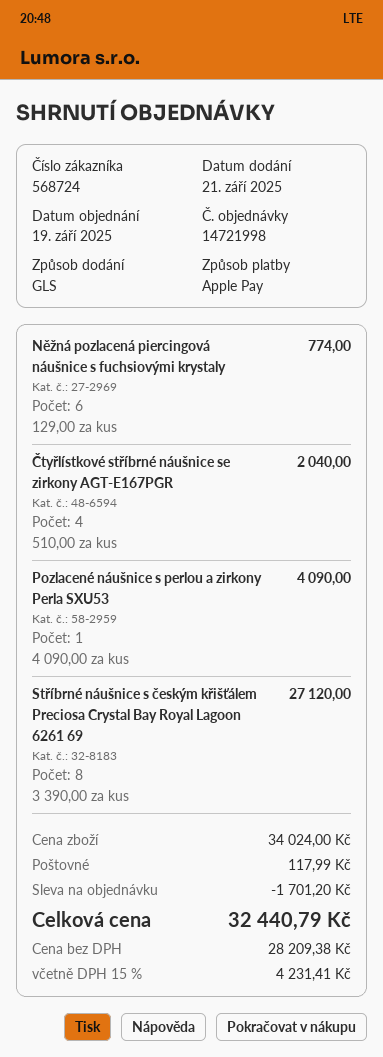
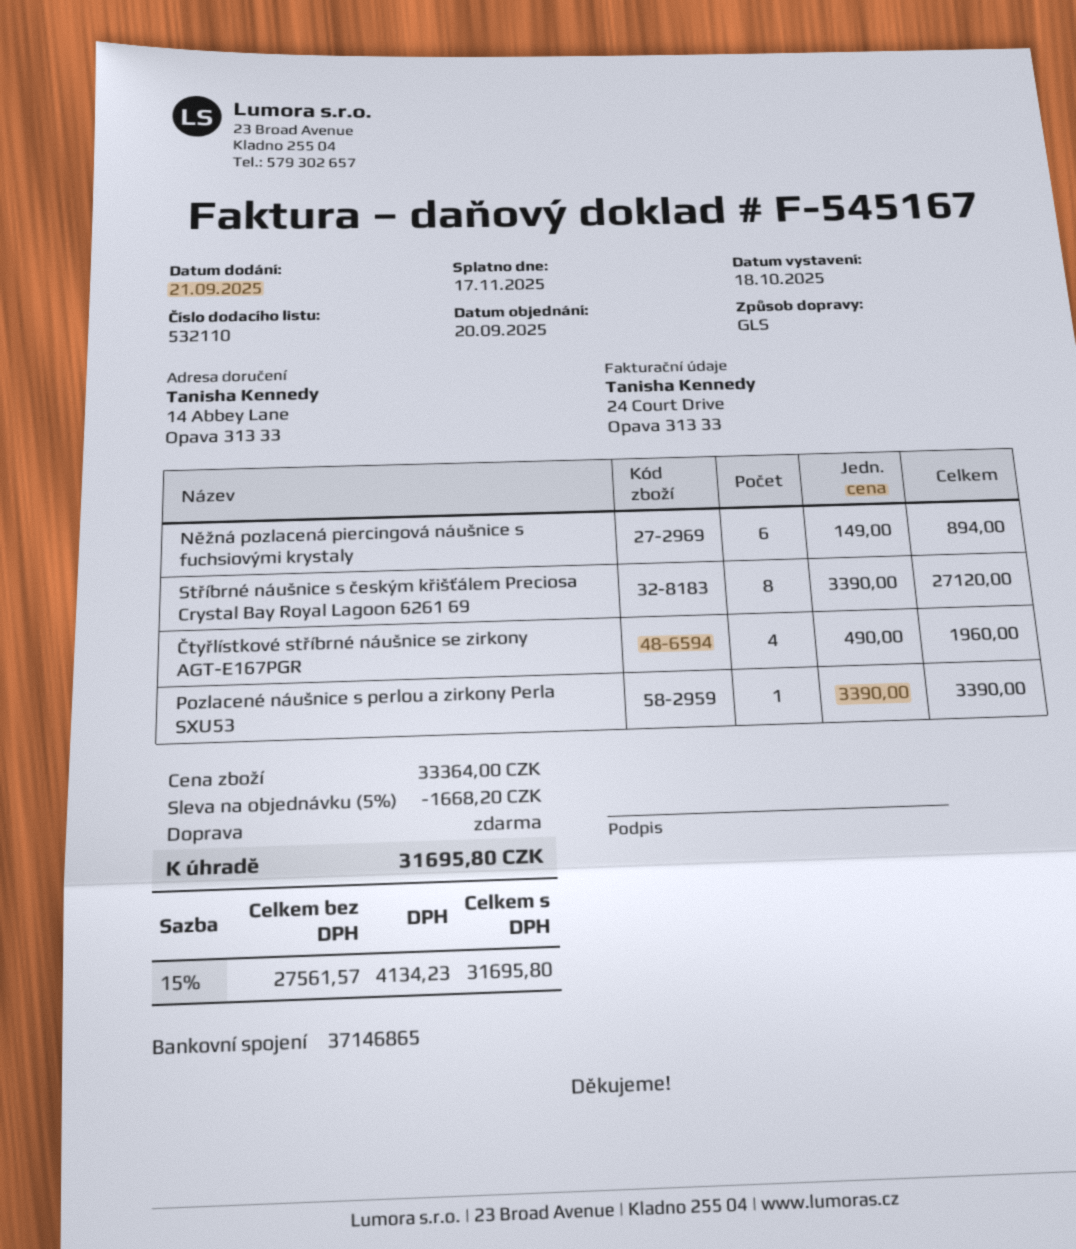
order date: 2025-09-19 -> 2025-09-20
Něžná pozlacená piercingová náušnice s fuchsiovými krystaly: 6 x 129.00 = 774.00 -> 6 x 149.00 = 894.00
Čtyřlístkové stříbrné náušnice se zirkony AGT-E167PGR: 4 x 510.00 = 2040.00 -> 4 x 490.00 = 1960.00
Pozlacené náušnice s perlou a zirkony Perla SXU53: 1 x 4090.00 = 4090.00 -> 1 x 3390.00 = 3390.00
subtotal: 34024.00 -> 33364.00
discount: 1701.20 -> 1668.20
shipping: 117.99 -> 0.00
net: 28209.38 -> 27561.57
tax: 15% = 4231.41 -> 15% = 4134.23
total: 32440.79 -> 31695.80

